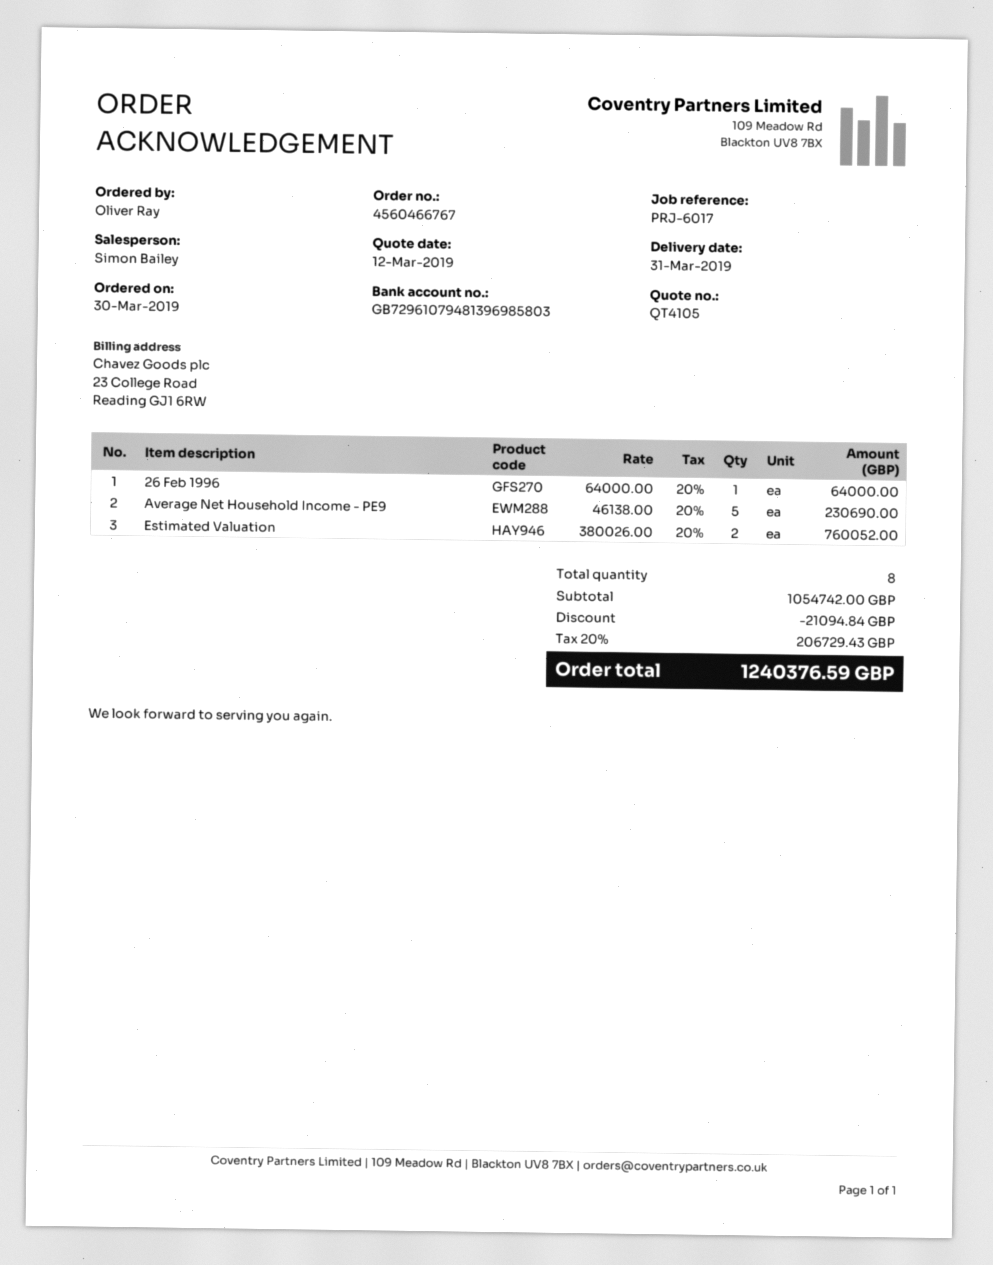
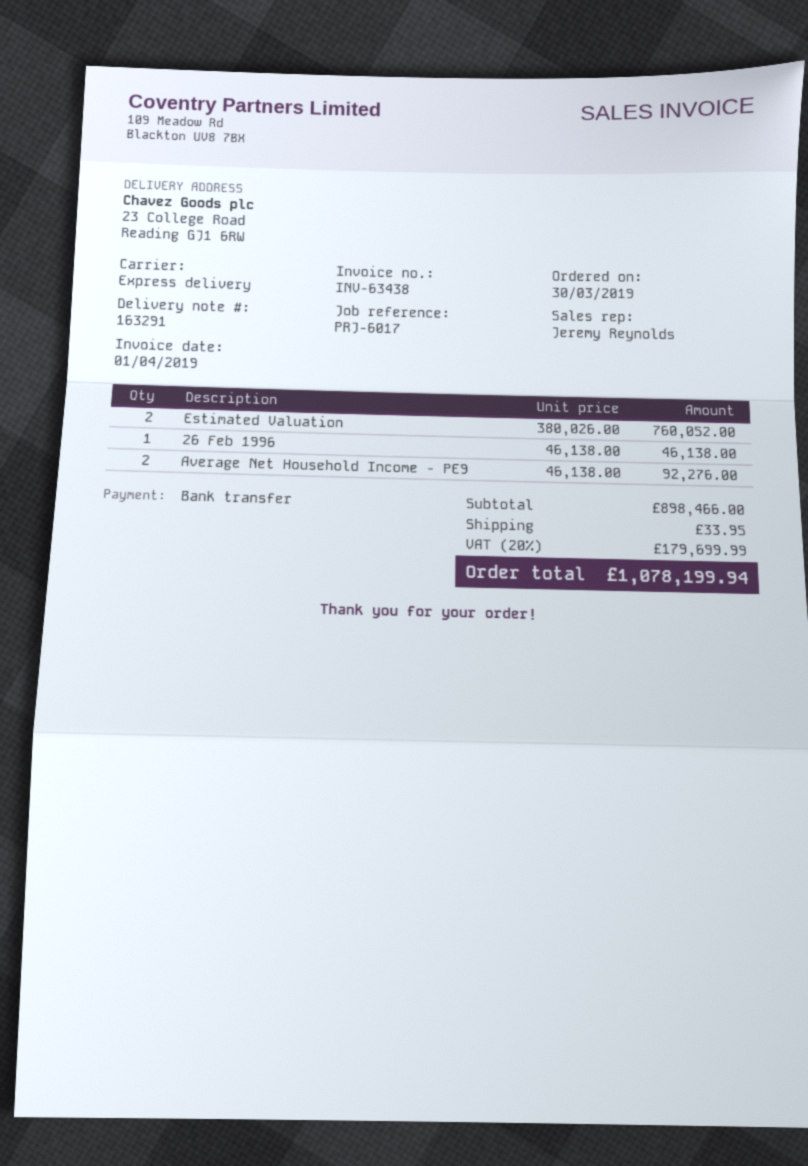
sales rep: Simon Bailey -> Jeremy Reynolds
26 Feb 1996: 1 x 64000.00 = 64000.00 -> 1 x 46138.00 = 46138.00
Average Net Household Income - PE9: 5 x 46138.00 = 230690.00 -> 2 x 46138.00 = 92276.00
subtotal: 1054742.00 -> 898466.00
discount: 21094.84 -> none
shipping: none -> 33.95
tax: 20% = 206729.43 -> 20% = 179699.99
total: 1240376.59 -> 1078199.94

